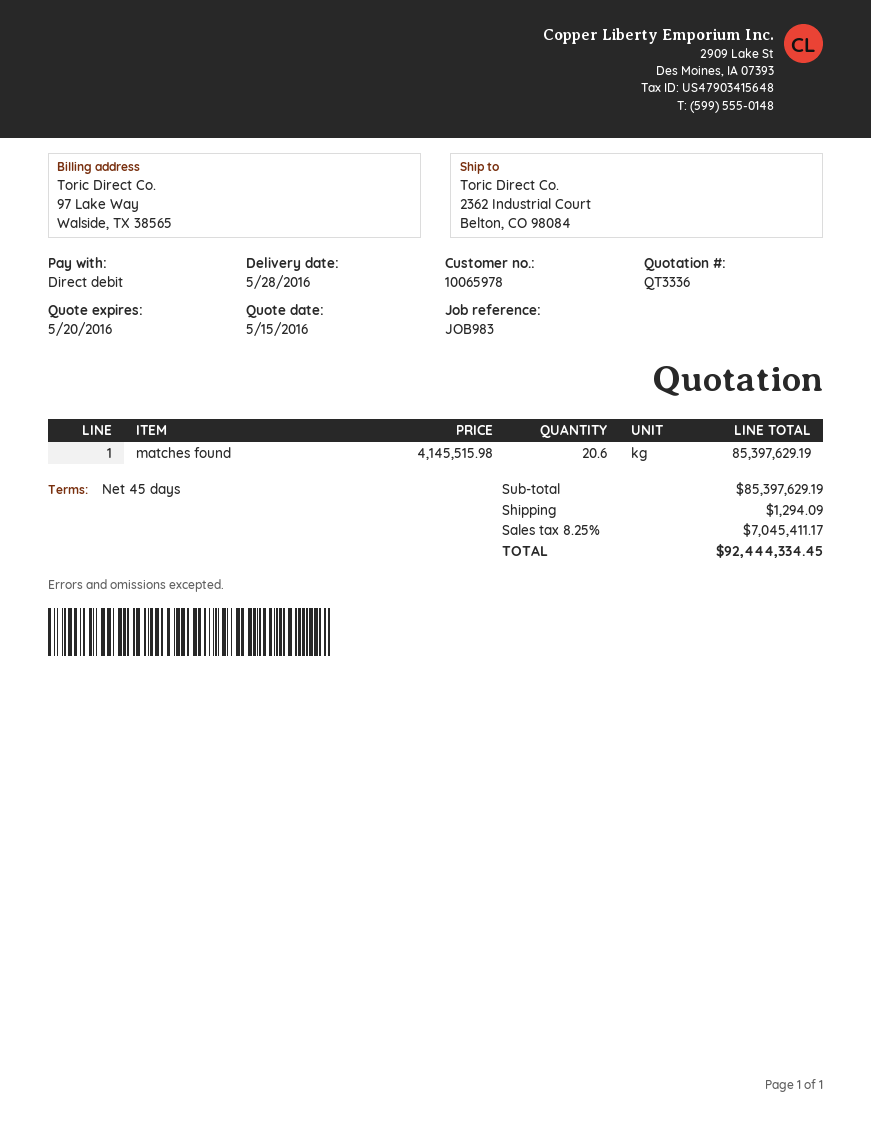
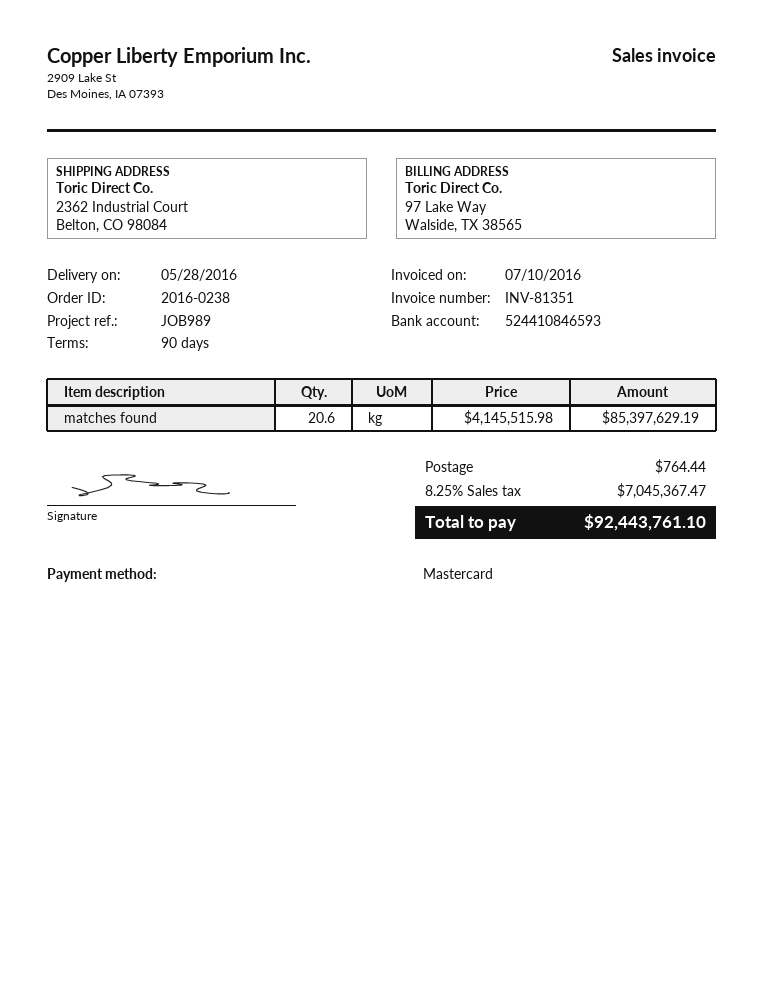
payment terms: 45 days -> 90 days
reference: JOB983 -> JOB989
payment method: direct debit -> Mastercard
shipping: 1294.09 -> 764.44
tax: 8.25% = 7045411.17 -> 8.25% = 7045367.47
total: 92444334.45 -> 92443761.10

